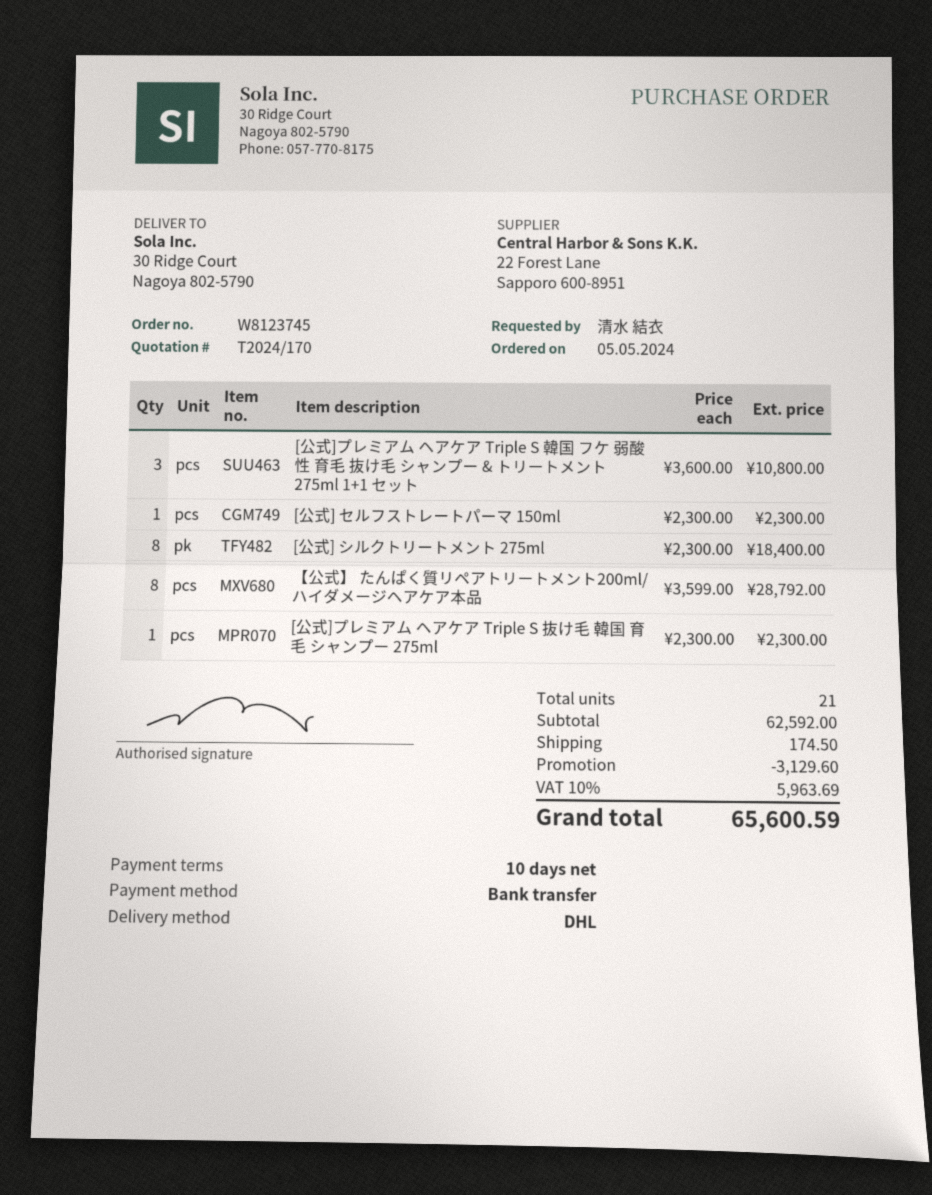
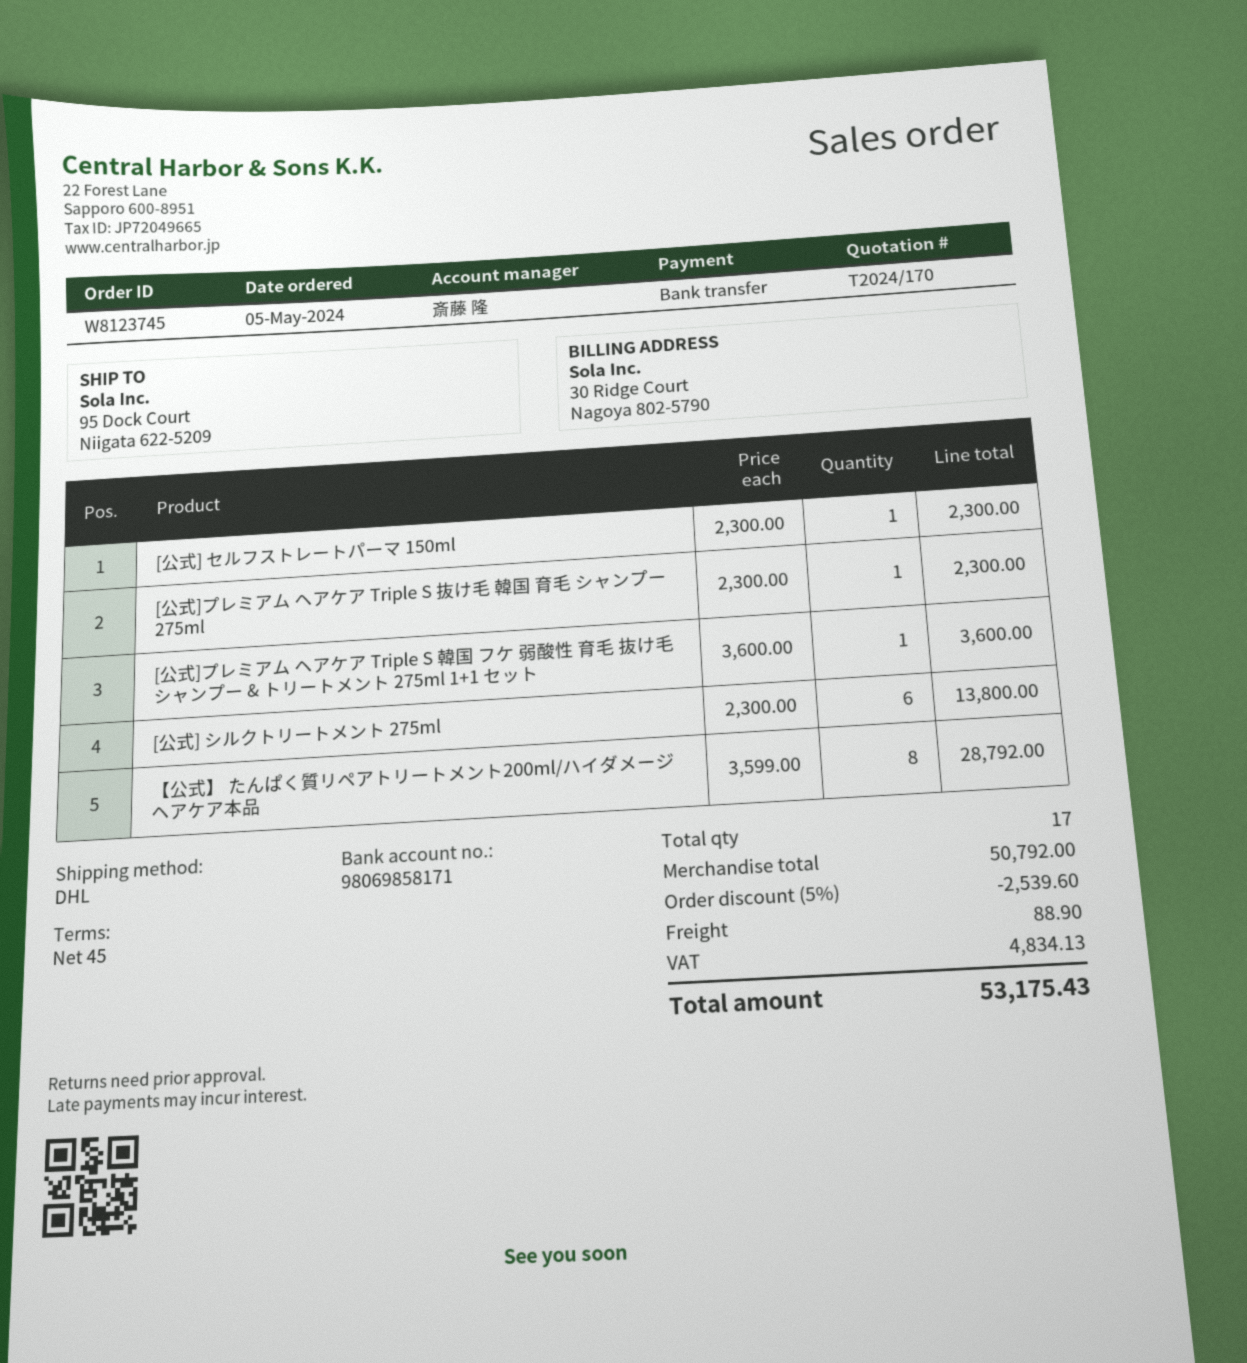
payment terms: 10 days -> 45 days
ship to: 30 Ridge Court, Nagoya 802-5790 -> 95 Dock Court, Niigata 622-5209
[公式]プレミアム ヘアケア Triple S 韓国 フケ 弱酸性 育毛 抜け毛 シャンプー & トリートメント 275ml 1+1 セット: 3 x 3600.00 = 10800.00 -> 1 x 3600.00 = 3600.00
[公式] シルクトリートメント 275ml: 8 x 2300.00 = 18400.00 -> 6 x 2300.00 = 13800.00
total quantity: 21 -> 17
subtotal: 62592.00 -> 50792.00
discount: 3129.60 -> 2539.60
shipping: 174.50 -> 88.90
tax: 5963.69 -> 4834.13
total: 65600.59 -> 53175.43

